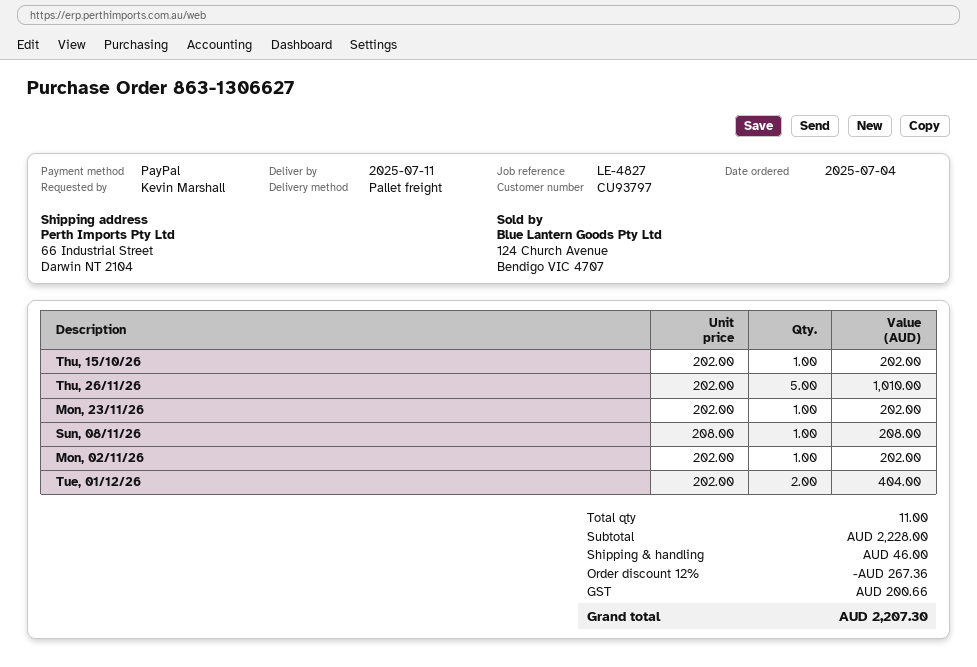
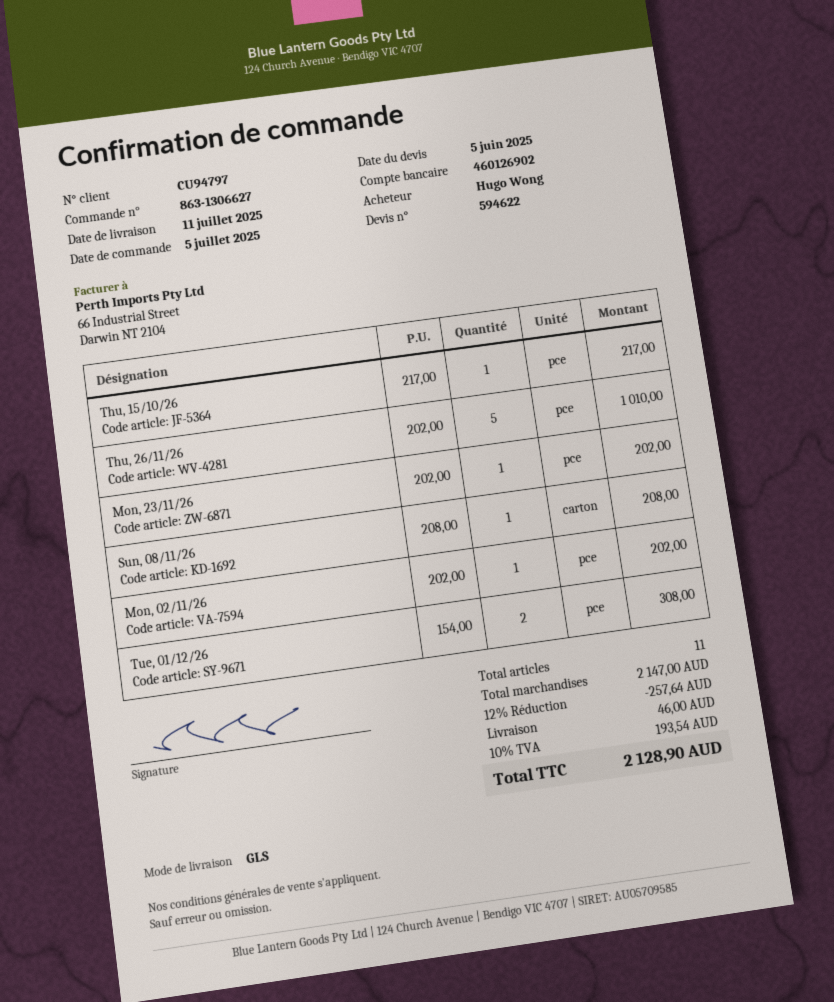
order date: 2025-07-04 -> 2025-07-05
customer number: CU93797 -> CU94797
ordered by: Kevin Marshall -> Hugo Wong
shipping method: pallet freight -> GLS
Thu, 15/10/26: 1 x 202.00 = 202.00 -> 1 x 217.00 = 217.00
Tue, 01/12/26: 2 x 202.00 = 404.00 -> 2 x 154.00 = 308.00
subtotal: 2228.00 -> 2147.00
discount: 12% = 267.36 -> 12% = 257.64
tax: 200.66 -> 193.54
total: 2207.30 -> 2128.90

